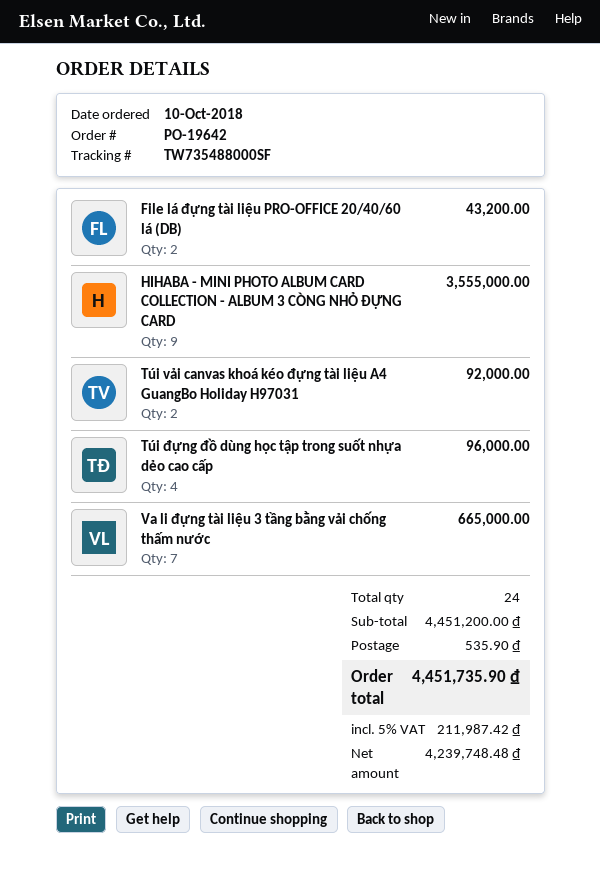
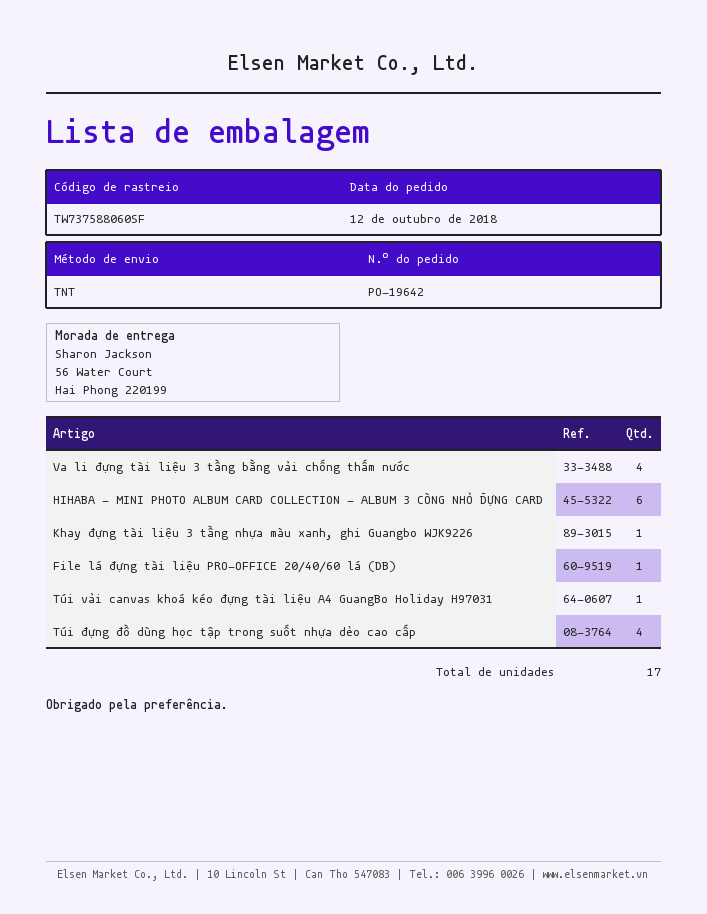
order date: 2018-10-10 -> 2018-10-12
tracking number: TW735488000SF -> TW737588060SF
File lá đựng tài liệu PRO-OFFICE 20/40/60 lá (DB): 2 -> 1
HIHABA - MINI PHOTO ALBUM CARD COLLECTION - ALBUM 3 CÒNG NHỎ ĐỰNG CARD: 9 -> 6
Túi vải canvas khoá kéo đựng tài liệu A4 GuangBo Holiday H97031: 2 -> 1
Va li đựng tài liệu 3 tầng bằng vải chống thấm nước: 7 -> 4
Khay đựng tài liệu 3 tầng nhựa màu xanh, ghi Guangbo WJK9226: none -> 1
total quantity: 24 -> 17

